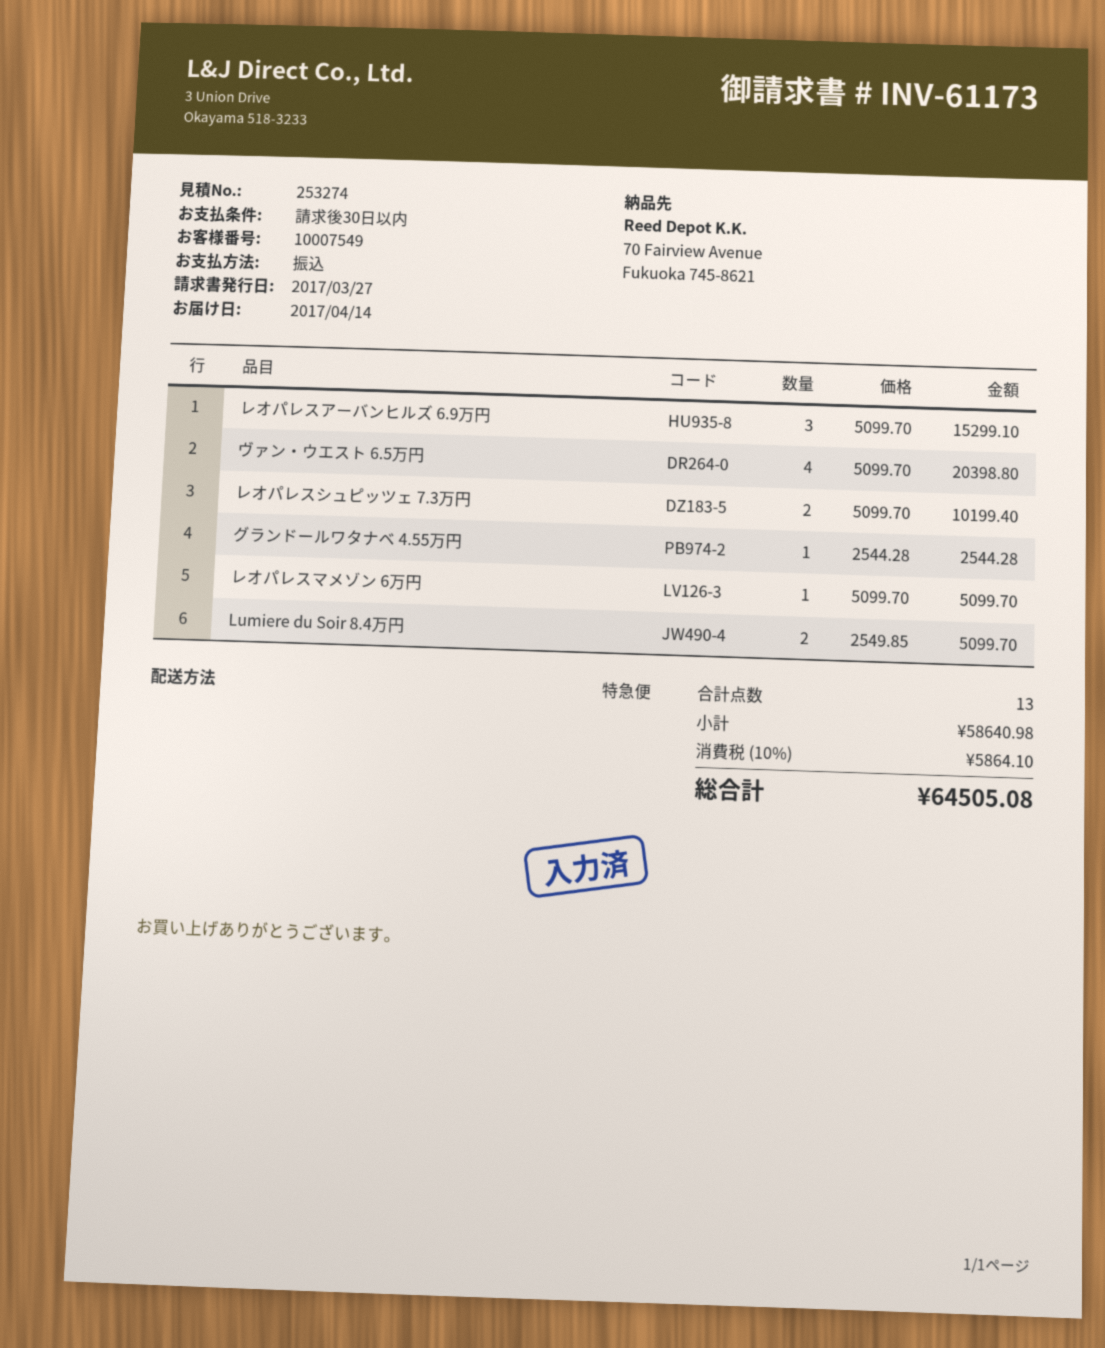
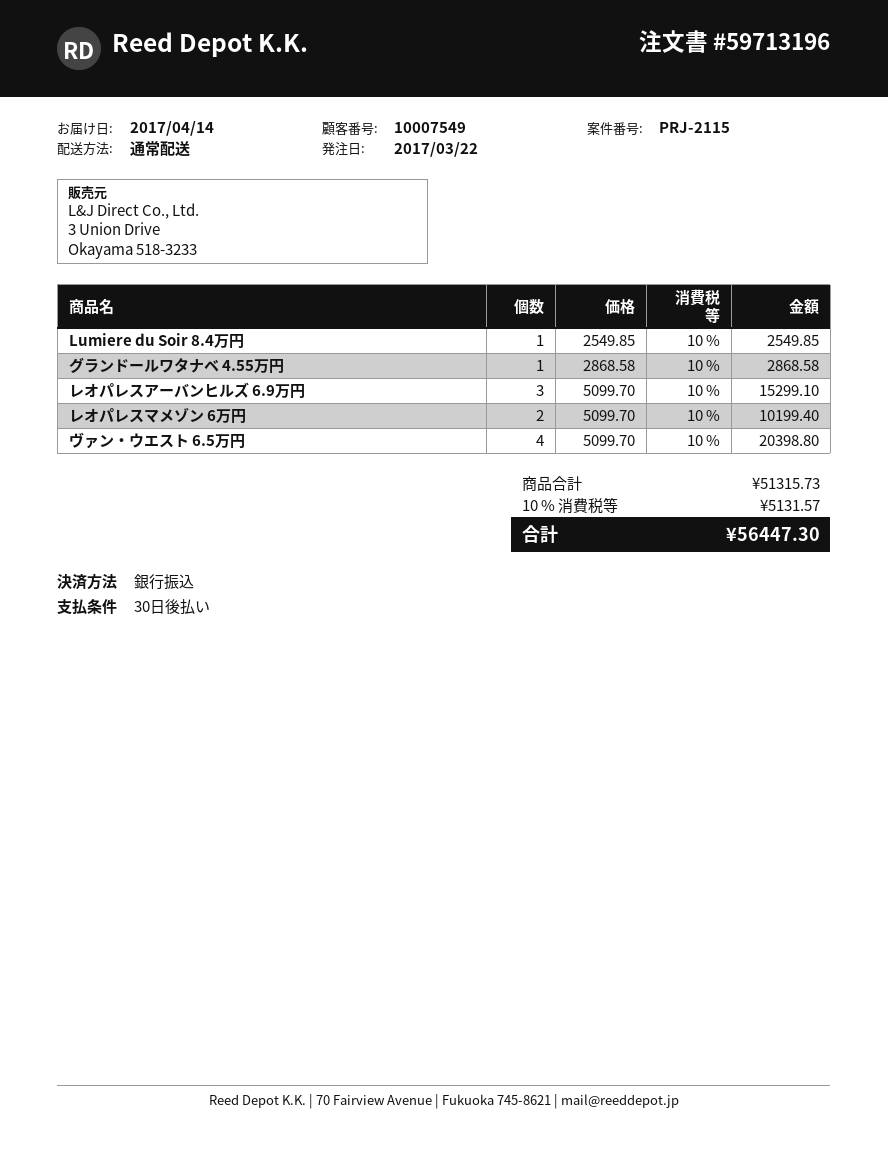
shipping method: express -> standard
レオパレスシュピッツェ 7.3万円: 2 x 5099.70 = 10199.40 -> none
グランドールワタナベ 4.55万円: 1 x 2544.28 = 2544.28 -> 1 x 2868.58 = 2868.58
レオパレスマメゾン 6万円: 1 x 5099.70 = 5099.70 -> 2 x 5099.70 = 10199.40
Lumiere du Soir 8.4万円: 2 x 2549.85 = 5099.70 -> 1 x 2549.85 = 2549.85
subtotal: 58640.98 -> 51315.73
tax: 10% = 5864.10 -> 10% = 5131.57
total: 64505.08 -> 56447.30

